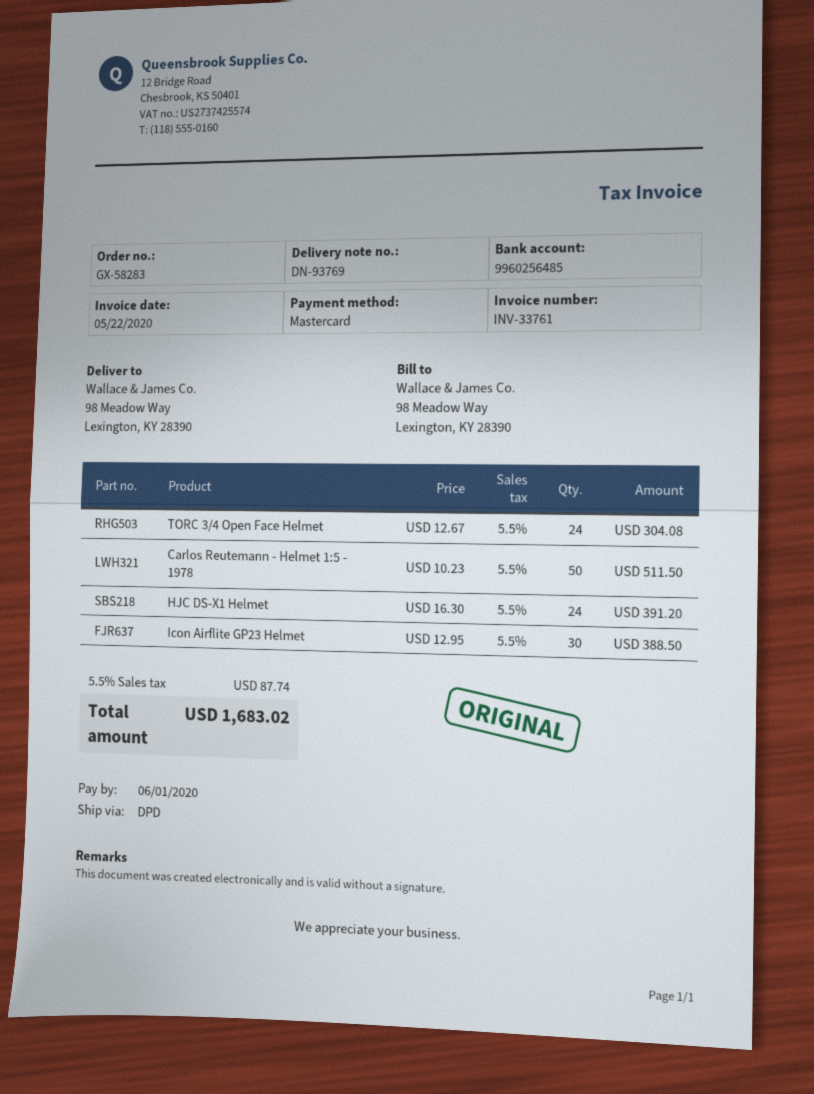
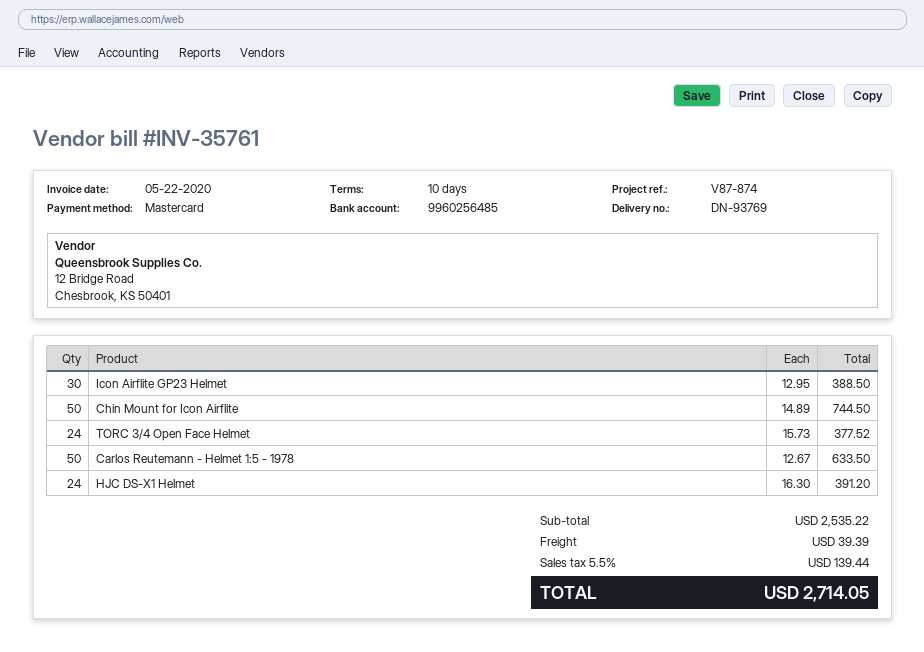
invoice number: INV-33761 -> INV-35761
TORC 3/4 Open Face Helmet: 24 x 12.67 = 304.08 -> 24 x 15.73 = 377.52
Carlos Reutemann - Helmet 1:5 - 1978: 50 x 10.23 = 511.50 -> 50 x 12.67 = 633.50
Chin Mount for Icon Airflite: none -> 50 x 14.89 = 744.50
shipping: none -> 39.39
tax: 5.5% = 87.74 -> 5.5% = 139.44
total: 1683.02 -> 2714.05

